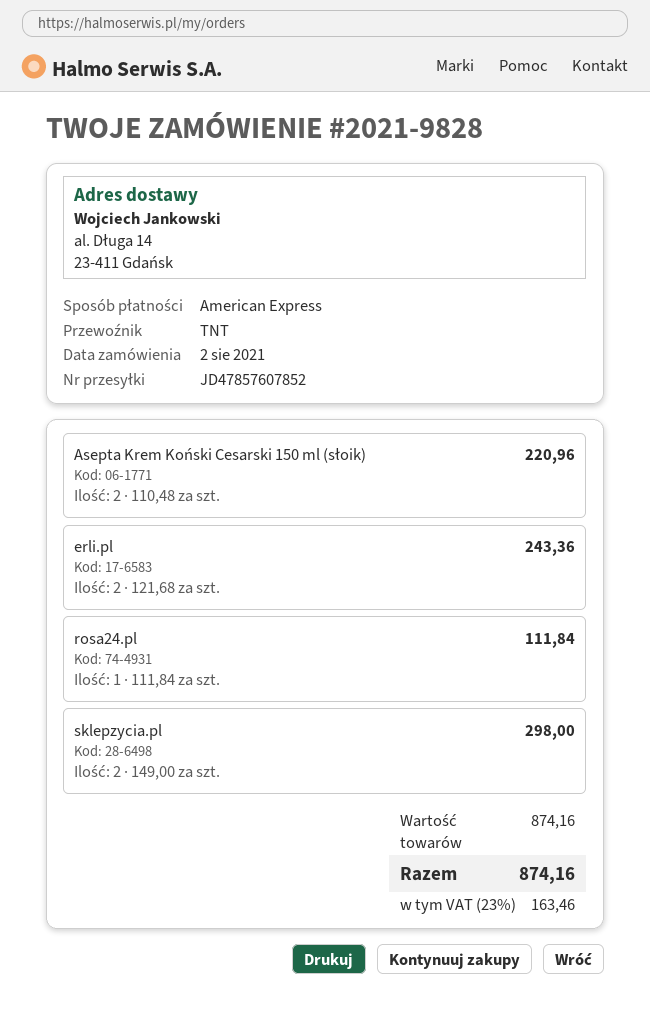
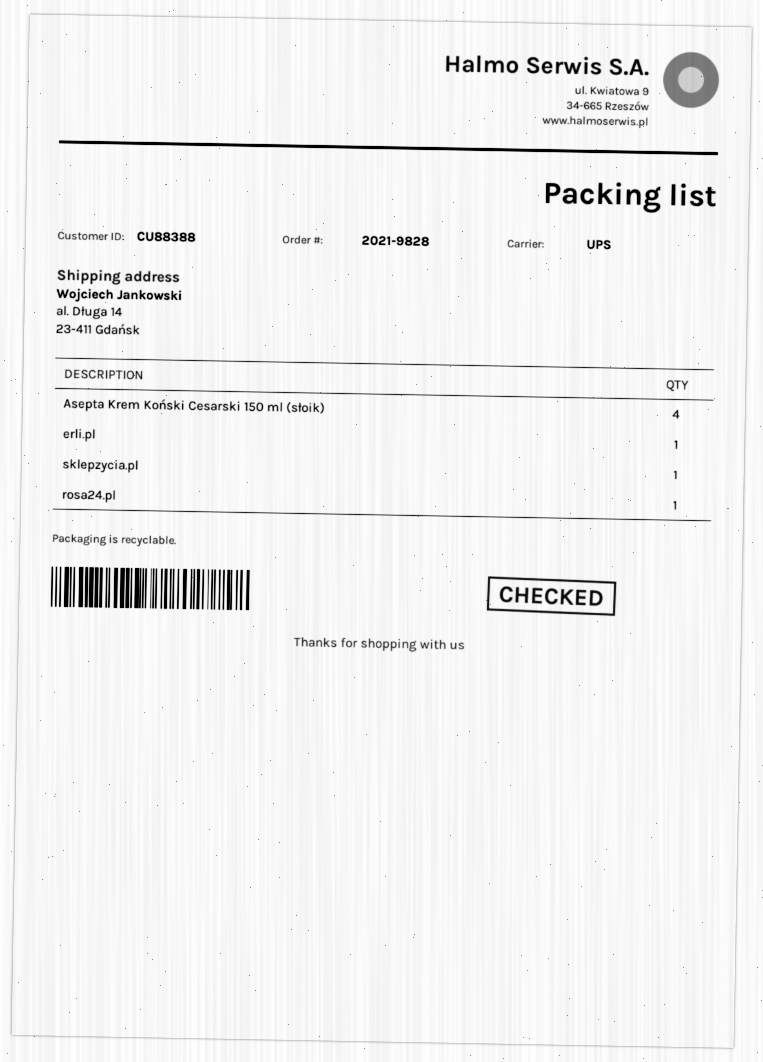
shipping method: TNT -> UPS
Asepta Krem Koński Cesarski 150 ml (słoik): 2 -> 4
erli.pl: 2 -> 1
sklepzycia.pl: 2 -> 1

